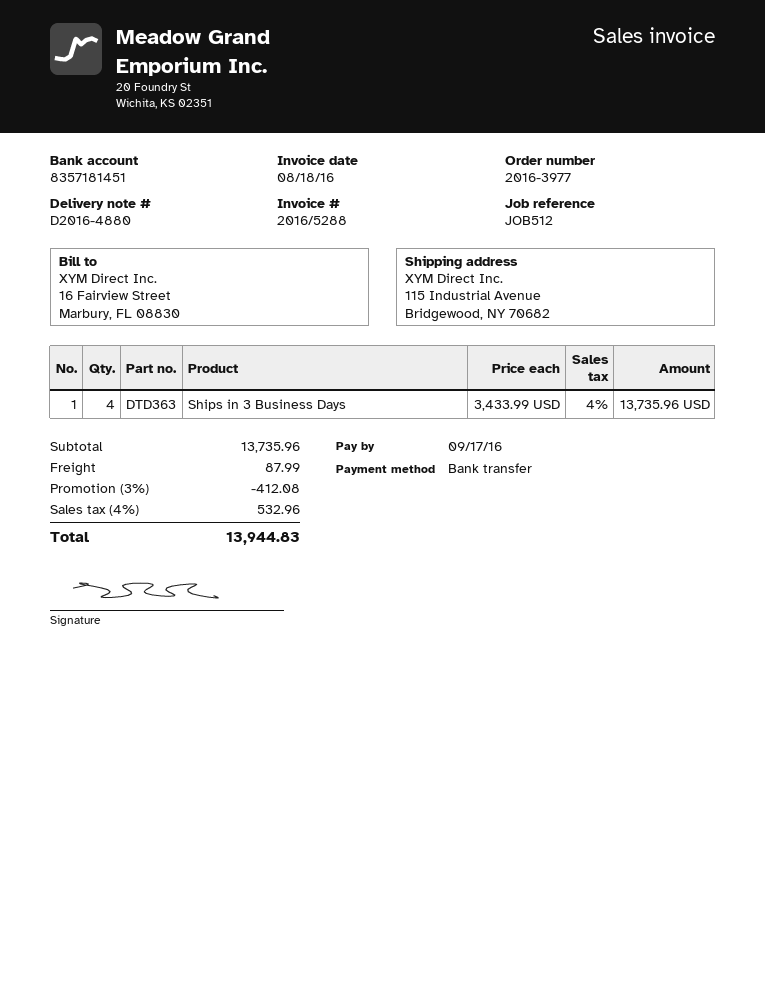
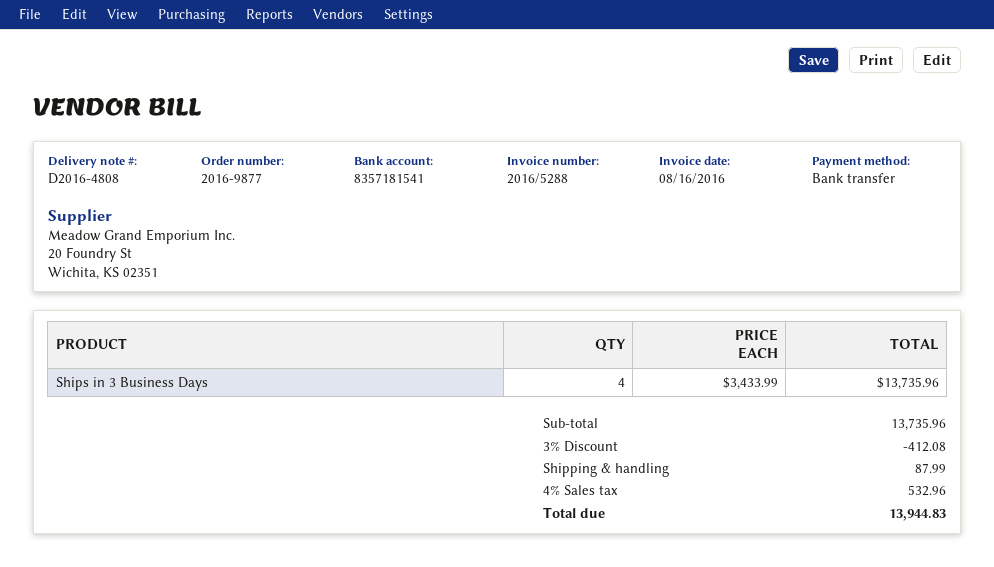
order number: 2016-3977 -> 2016-9877
delivery note number: D2016-4880 -> D2016-4808
invoice date: 2016-08-18 -> 2016-08-16
bank account: 8357181451 -> 8357181541

